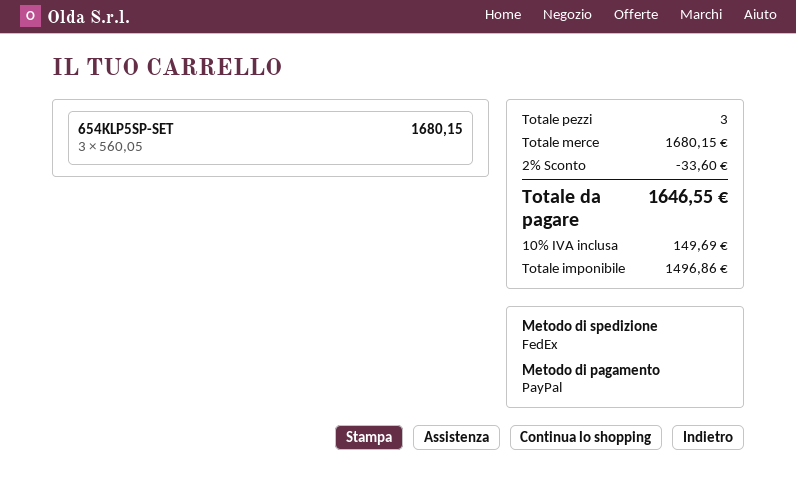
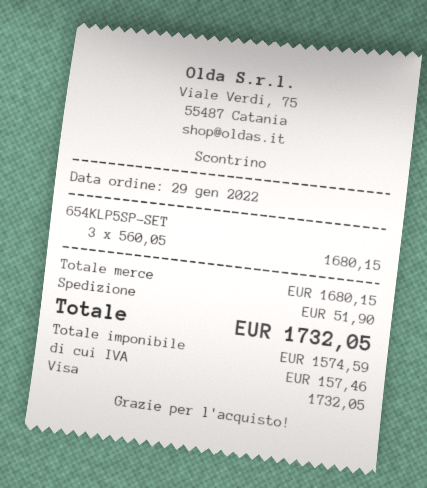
payment method: PayPal -> Visa
discount: 2% = 33.60 -> none
shipping: none -> 51.90
net: 1496.86 -> 1574.59
tax: 149.69 -> 157.46
total: 1646.55 -> 1732.05

